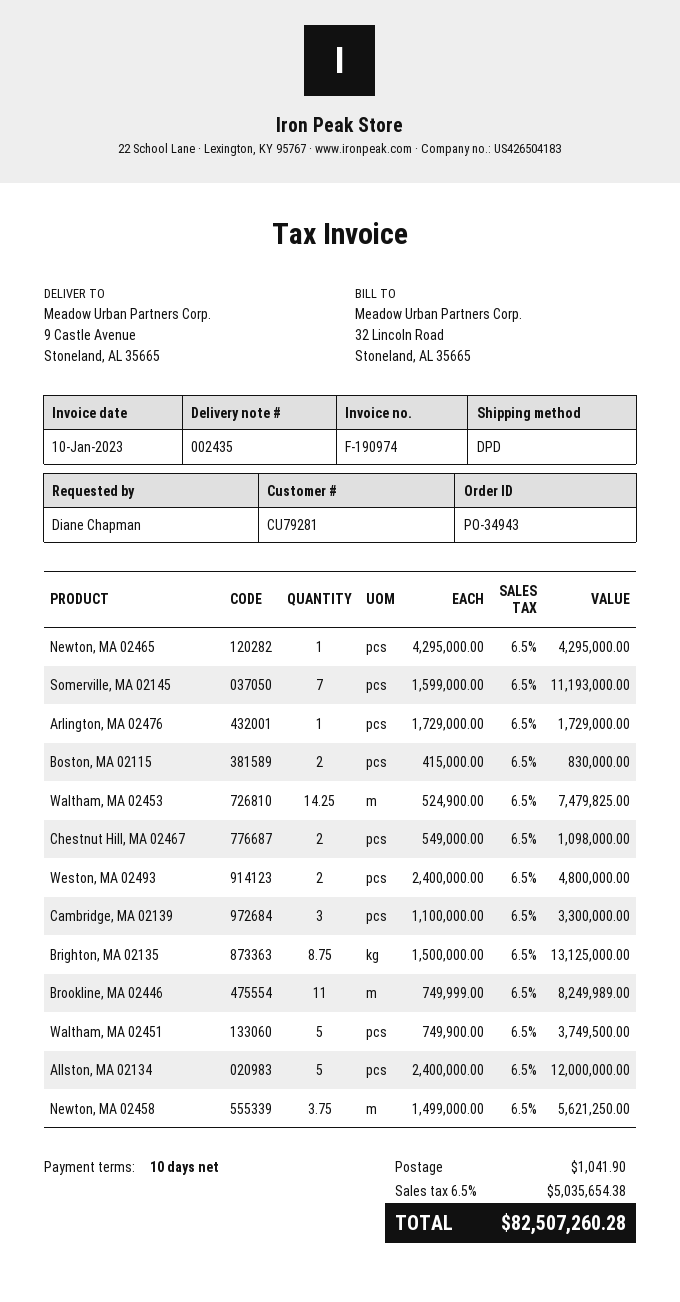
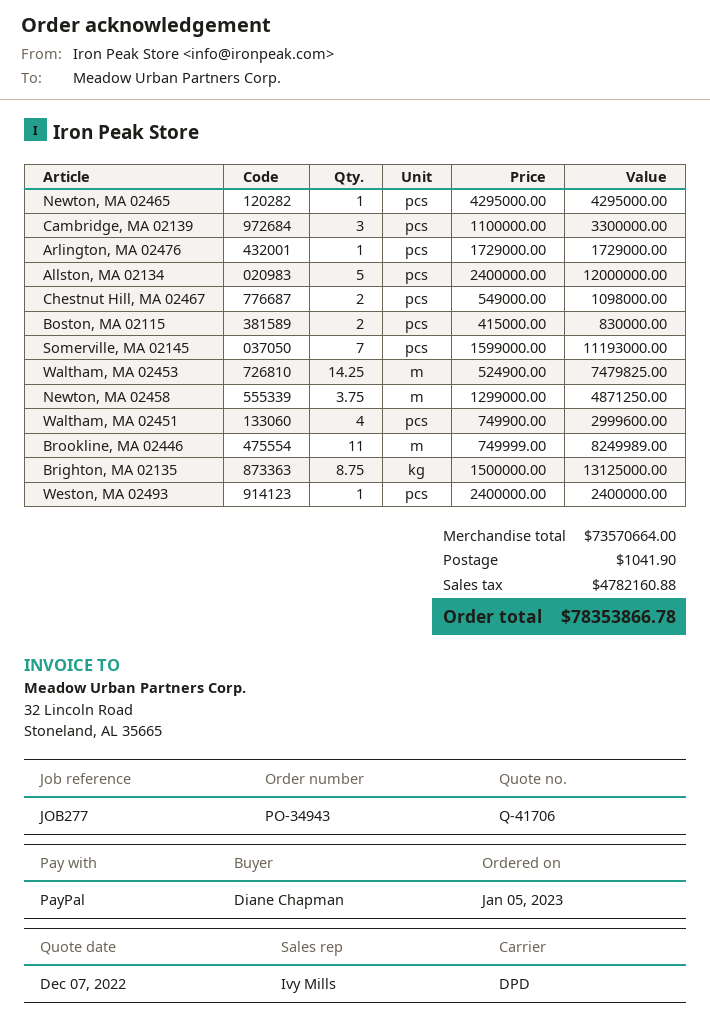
Weston, MA 02493: 2 x 2400000.00 = 4800000.00 -> 1 x 2400000.00 = 2400000.00
Waltham, MA 02451: 5 x 749900.00 = 3749500.00 -> 4 x 749900.00 = 2999600.00
Newton, MA 02458: 3.75 x 1499000.00 = 5621250.00 -> 3.75 x 1299000.00 = 4871250.00
tax: 5035654.38 -> 4782160.88
total: 82507260.28 -> 78353866.78

